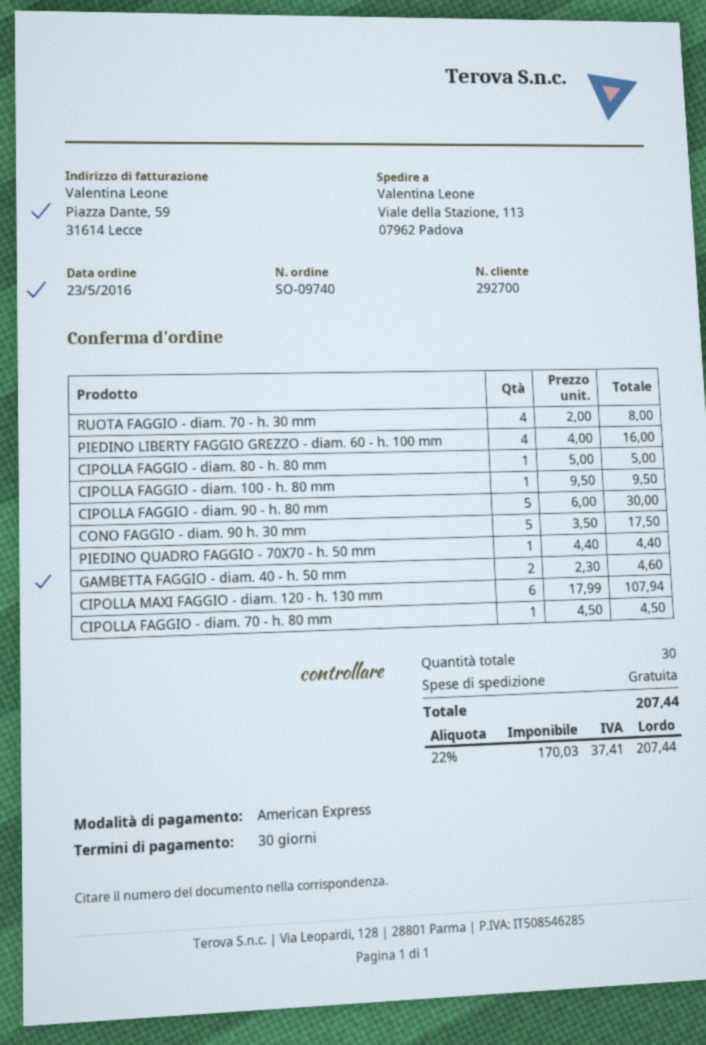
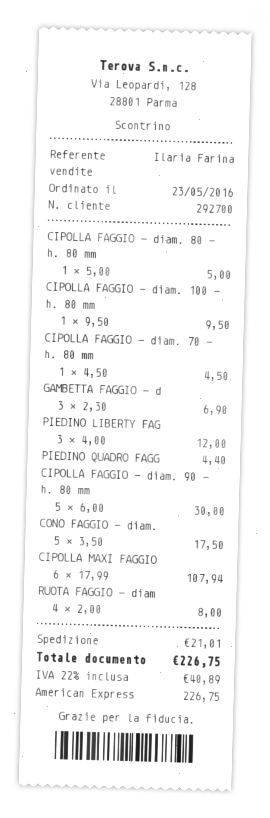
PIEDINO LIBERTY FAGGIO GREZZO - diam. 60 - h. 100 mm: 4 x 4.00 = 16.00 -> 3 x 4.00 = 12.00
GAMBETTA FAGGIO - diam. 40 - h. 50 mm: 2 x 2.30 = 4.60 -> 3 x 2.30 = 6.90
shipping: 0.00 -> 21.01
tax: 22% = 37.41 -> 22% = 40.89
total: 207.44 -> 226.75

